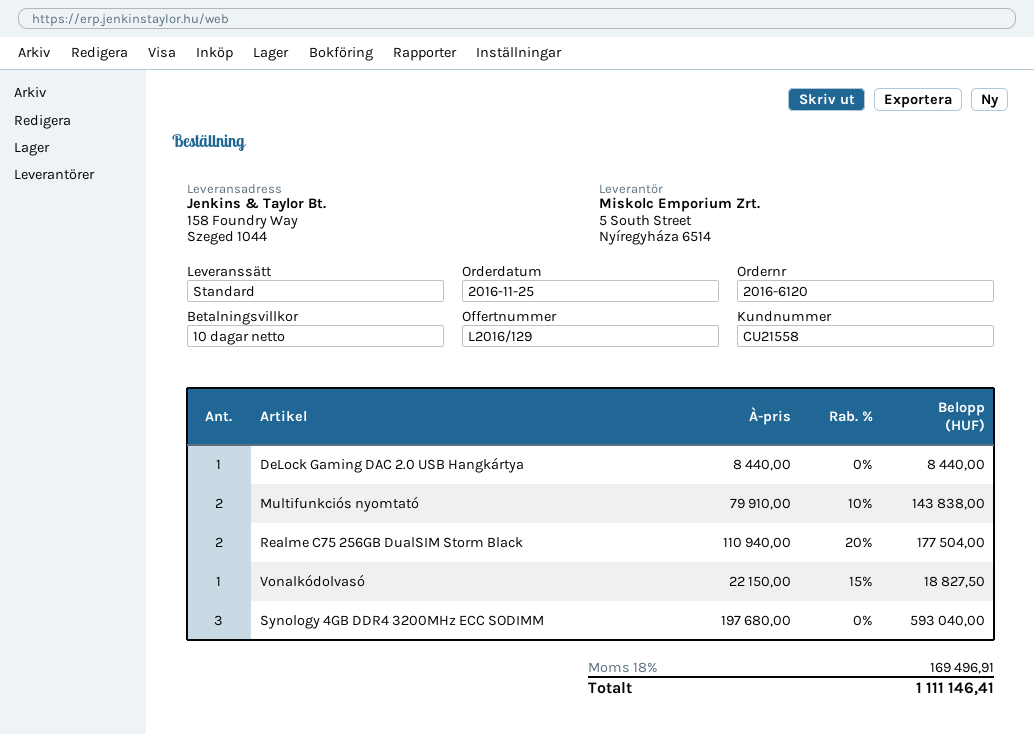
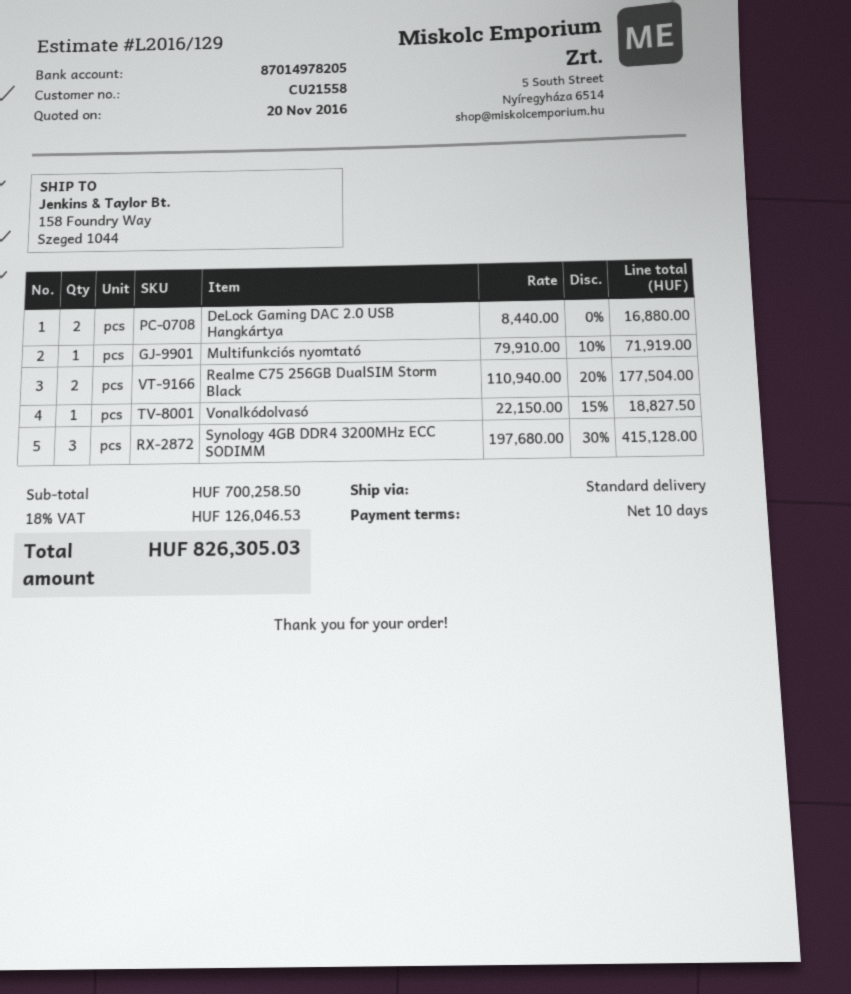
DeLock Gaming DAC 2.0 USB Hangkártya: 1 x 8440.00 = 8440.00 -> 2 x 8440.00 = 16880.00
Multifunkciós nyomtató: 2 x 79910.00 - 10% = 143838.00 -> 1 x 79910.00 - 10% = 71919.00
Synology 4GB DDR4 3200MHz ECC SODIMM: 3 x 197680.00 = 593040.00 -> 3 x 197680.00 - 30% = 415128.00
tax: 18% = 169496.91 -> 18% = 126046.53
total: 1111146.41 -> 826305.03

